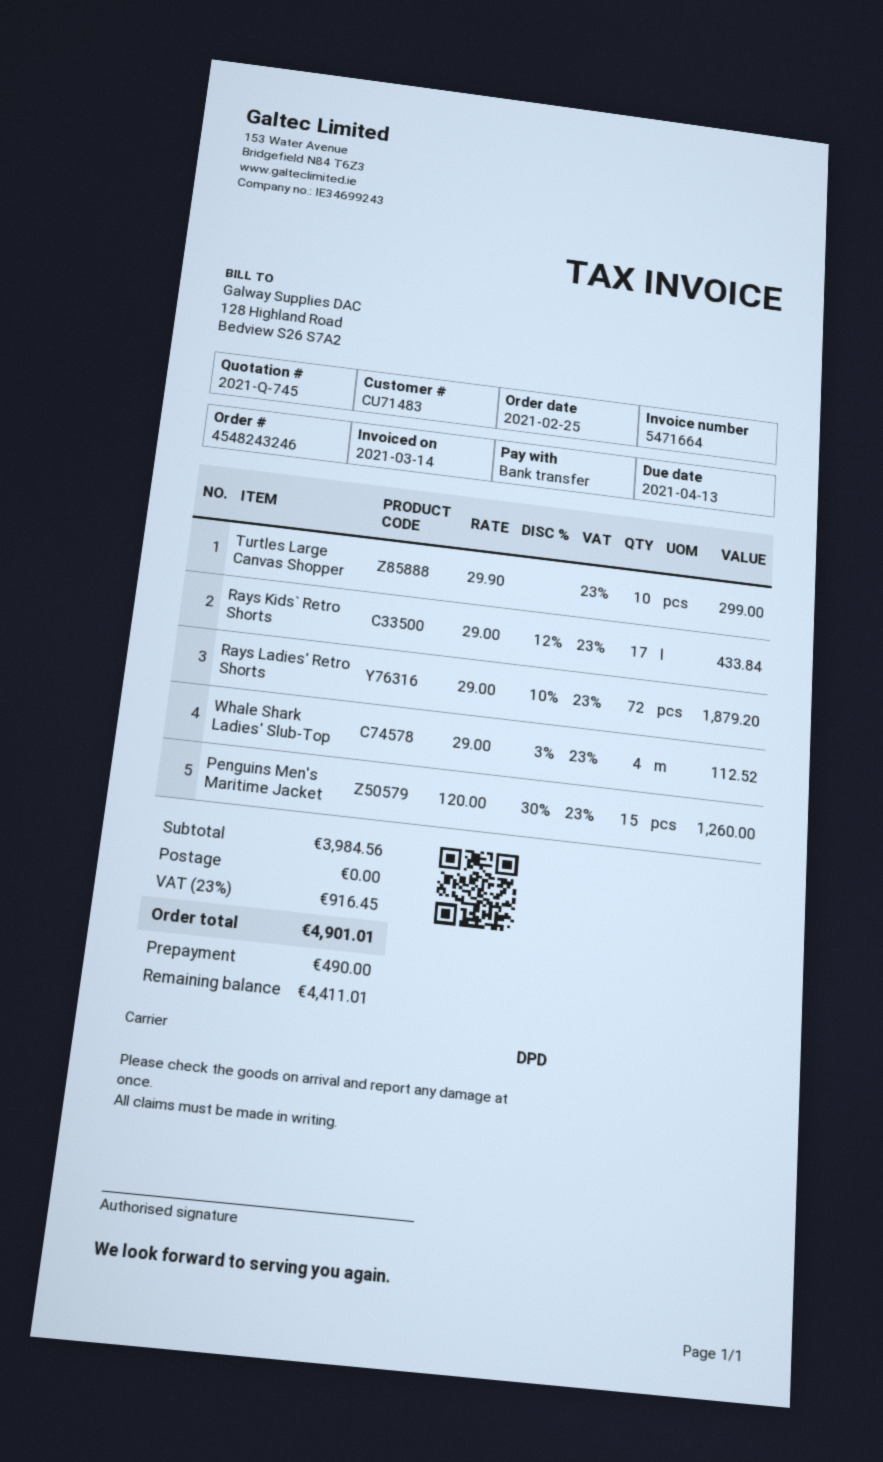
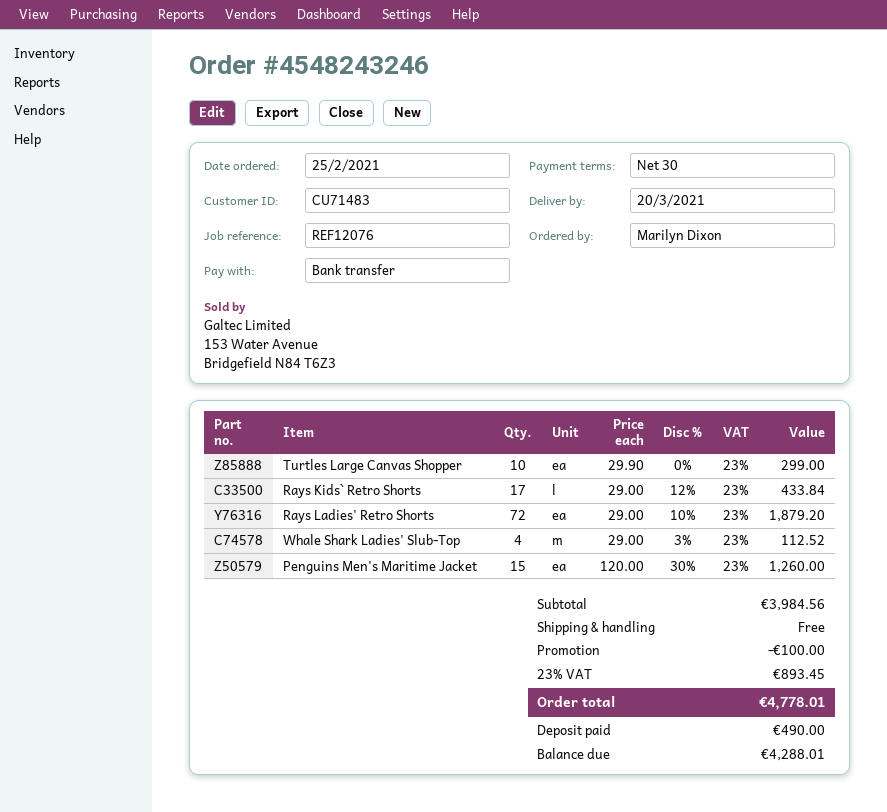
discount: none -> 100.00
tax: 23% = 916.45 -> 23% = 893.45
total: 4901.01 -> 4778.01
balance: 4411.01 -> 4288.01

